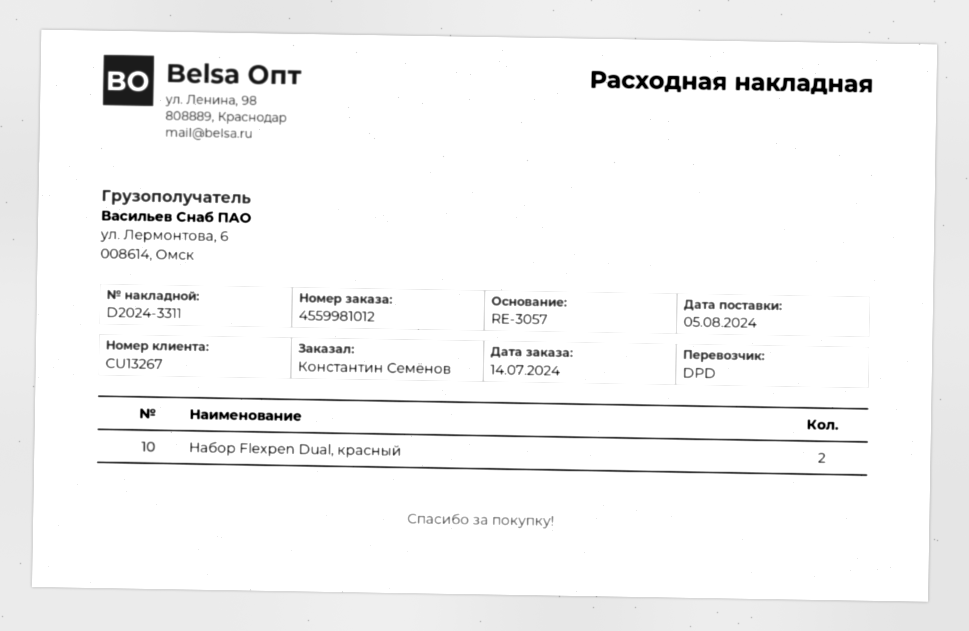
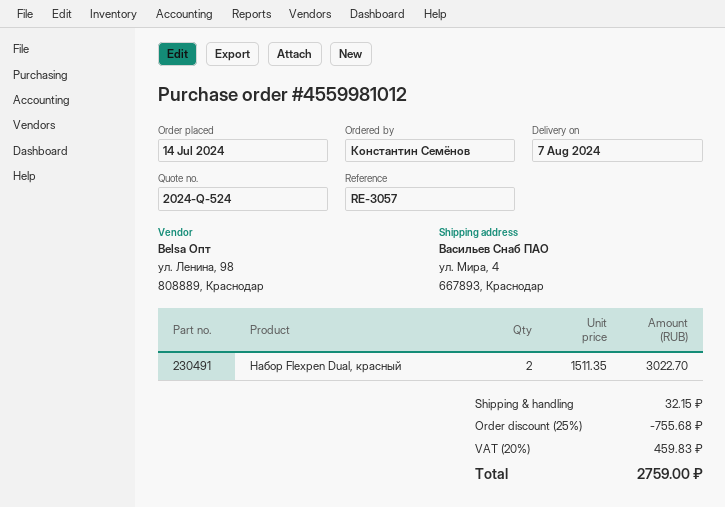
delivery date: 2024-08-05 -> 2024-08-07
ship to: ул. Лермонтова, 6, 008614, Омск -> ул. Мира, 4, 667893, Краснодар

